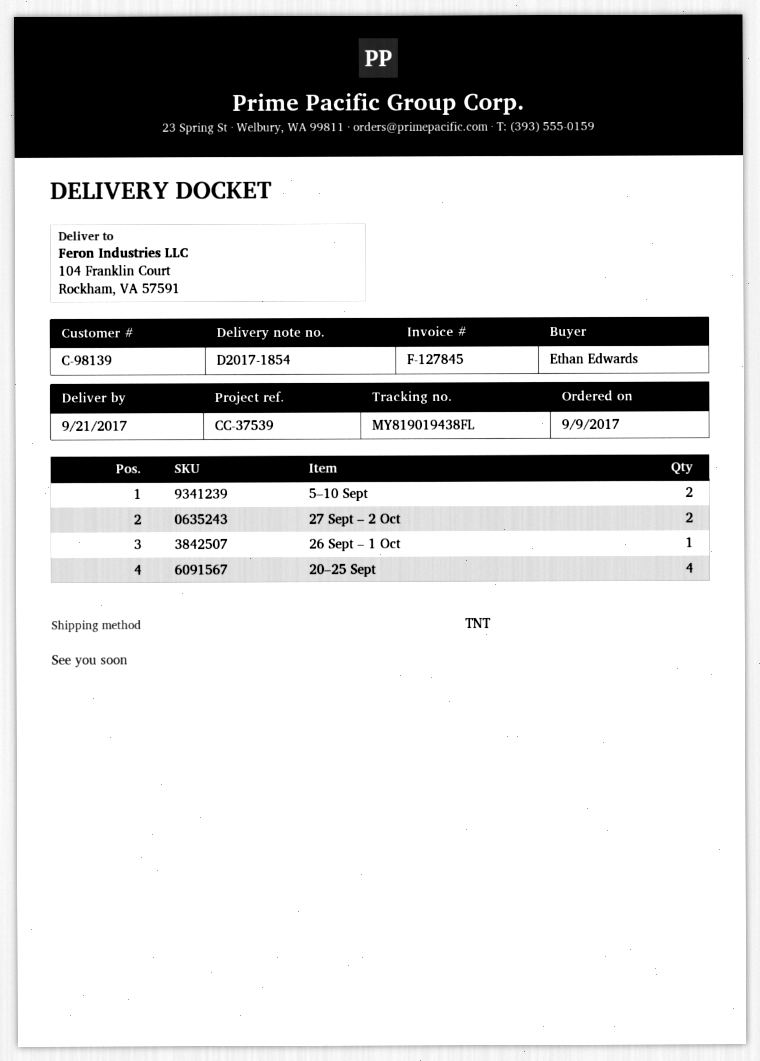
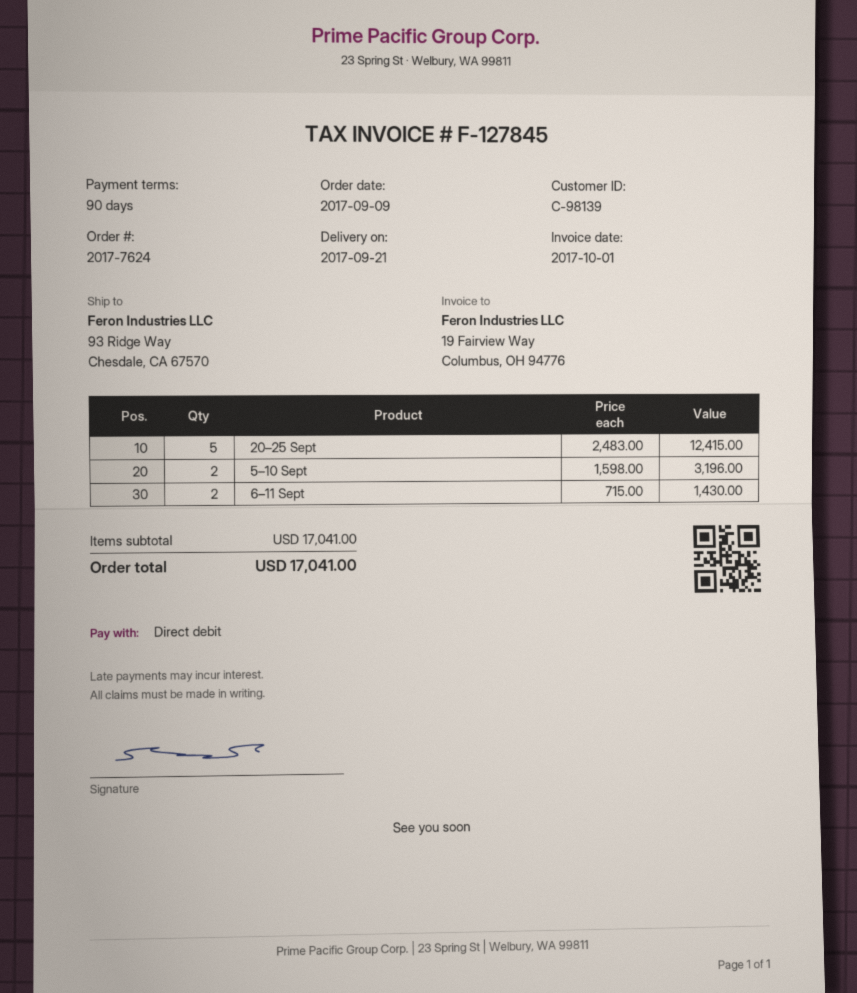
ship to: 104 Franklin Court, Rockham, VA 57591 -> 93 Ridge Way, Chesdale, CA 67570
27 Sept – 2 Oct: 2 -> none
26 Sept – 1 Oct: 1 -> none
20–25 Sept: 4 -> 5
6–11 Sept: none -> 2

